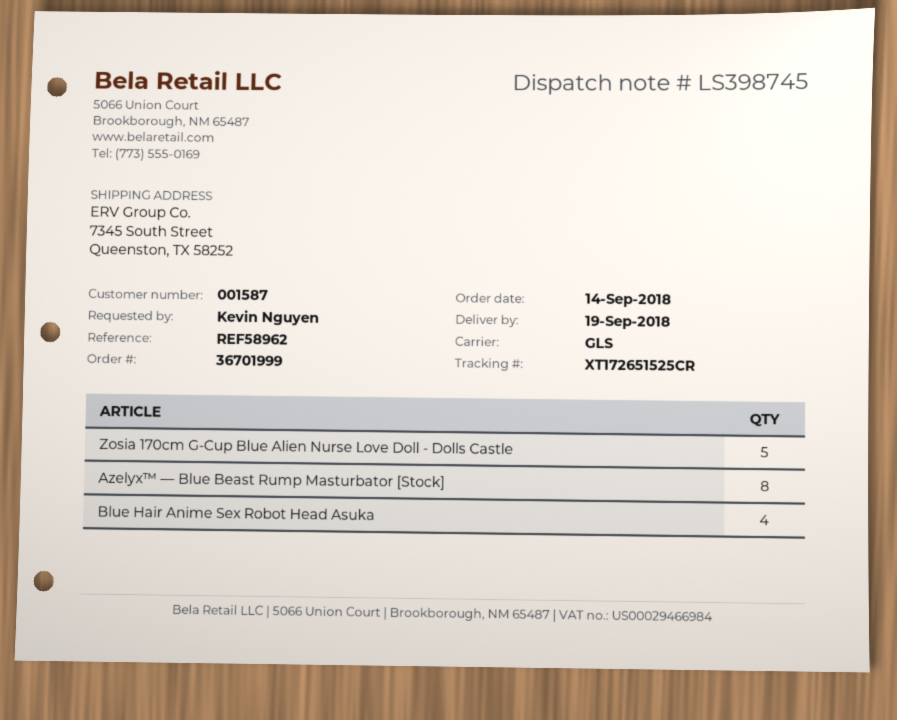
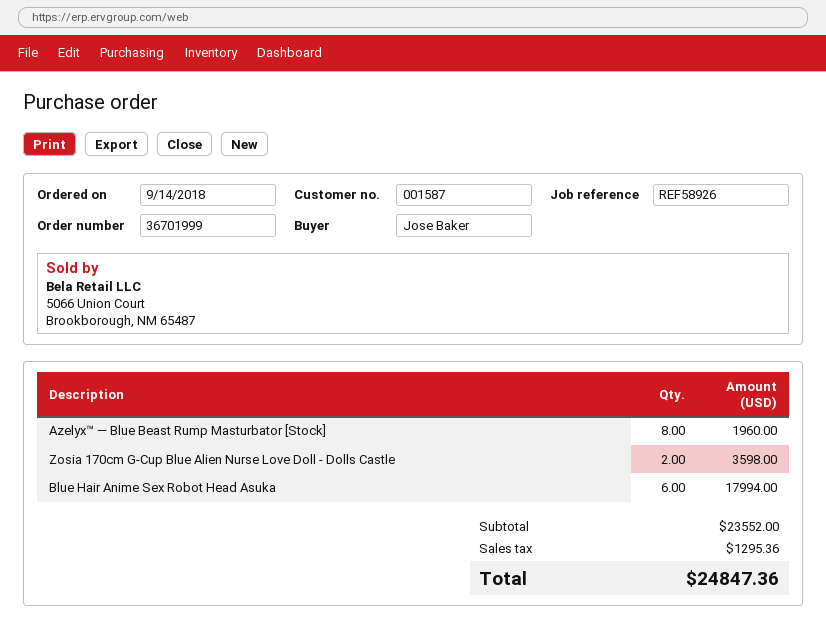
reference: REF58962 -> REF58926
ordered by: Kevin Nguyen -> Jose Baker
Zosia 170cm G-Cup Blue Alien Nurse Love Doll - Dolls Castle: 5 -> 2
Blue Hair Anime Sex Robot Head Asuka: 4 -> 6

